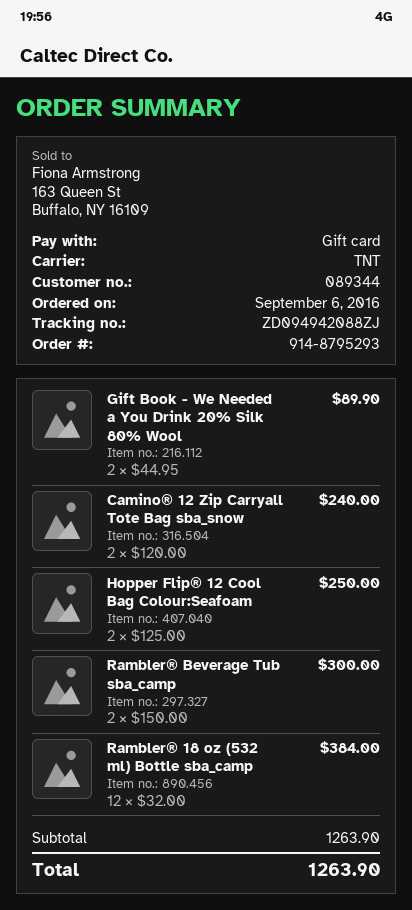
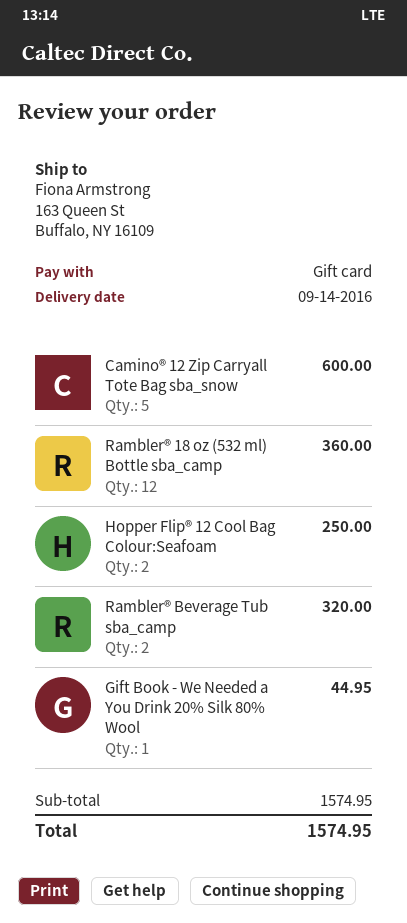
Gift Book - We Needed a You Drink 20% Silk 80% Wool: 2 for 89.90 -> 1 for 44.95
Camino® 12 Zip Carryall Tote Bag sba_snow: 2 for 240.00 -> 5 for 600.00
Rambler® Beverage Tub sba_camp: 2 for 300.00 -> 2 for 320.00
Rambler® 18 oz (532 ml) Bottle sba_camp: 12 for 384.00 -> 12 for 360.00
subtotal: 1263.90 -> 1574.95
total: 1263.90 -> 1574.95

